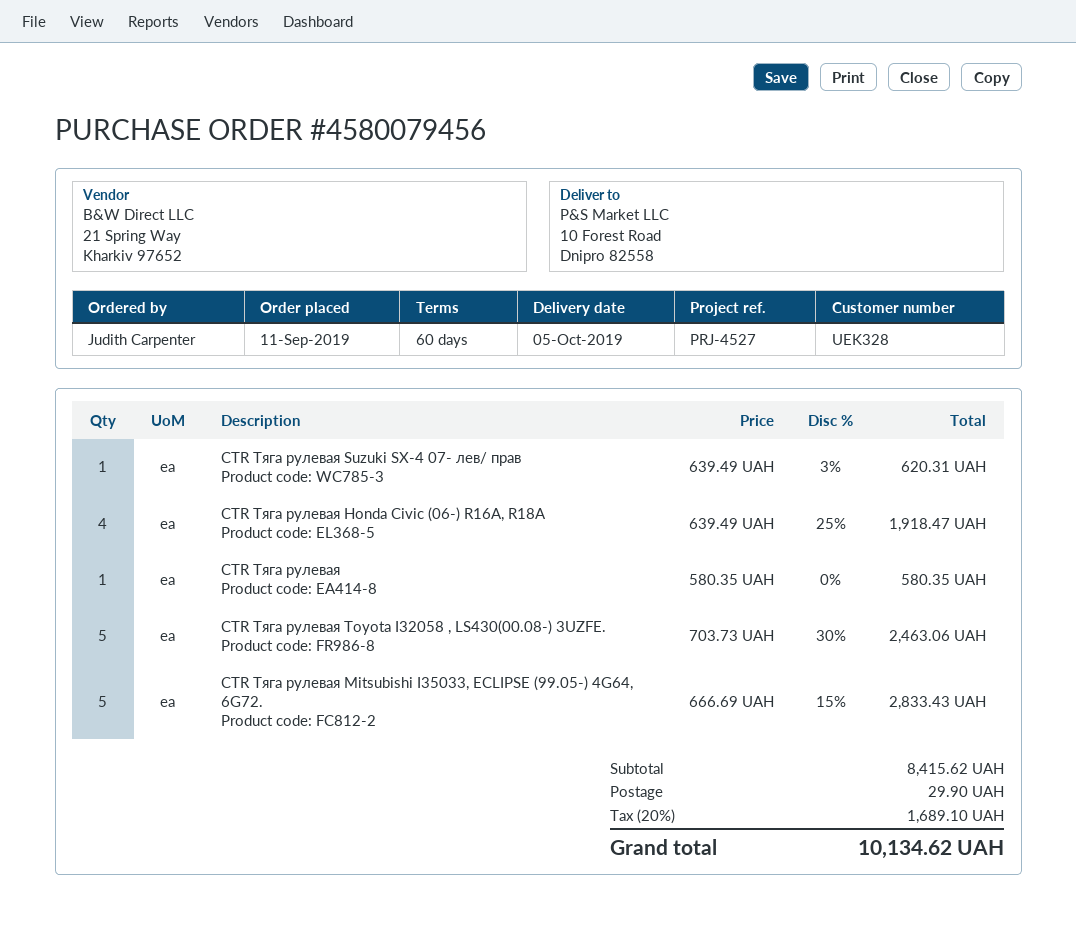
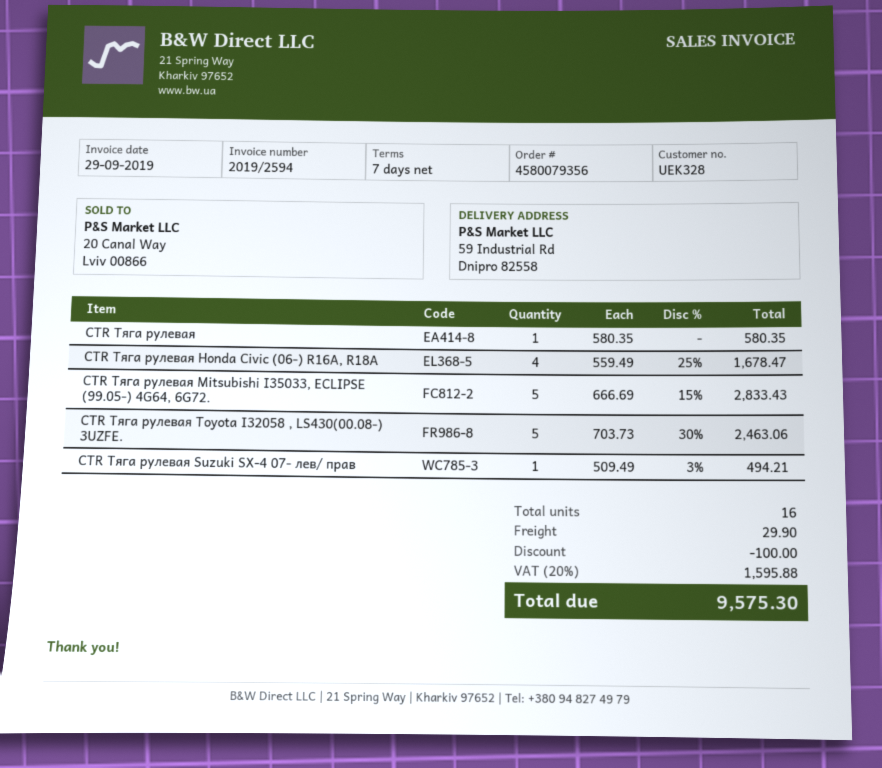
order number: 4580079456 -> 4580079356
payment terms: 60 days -> 7 days
ship to: 10 Forest Road, Dnipro 82558 -> 59 Industrial Rd, Dnipro 82558
CTR Тяга рулевая Suzuki SX-4 07- лев/ прав: 1 x 639.49 - 3% = 620.31 -> 1 x 509.49 - 3% = 494.21
CTR Тяга рулевая Honda Civic (06-) R16A, R18A: 4 x 639.49 - 25% = 1918.47 -> 4 x 559.49 - 25% = 1678.47
discount: none -> 100.00
tax: 20% = 1689.10 -> 20% = 1595.88
total: 10134.62 -> 9575.30

